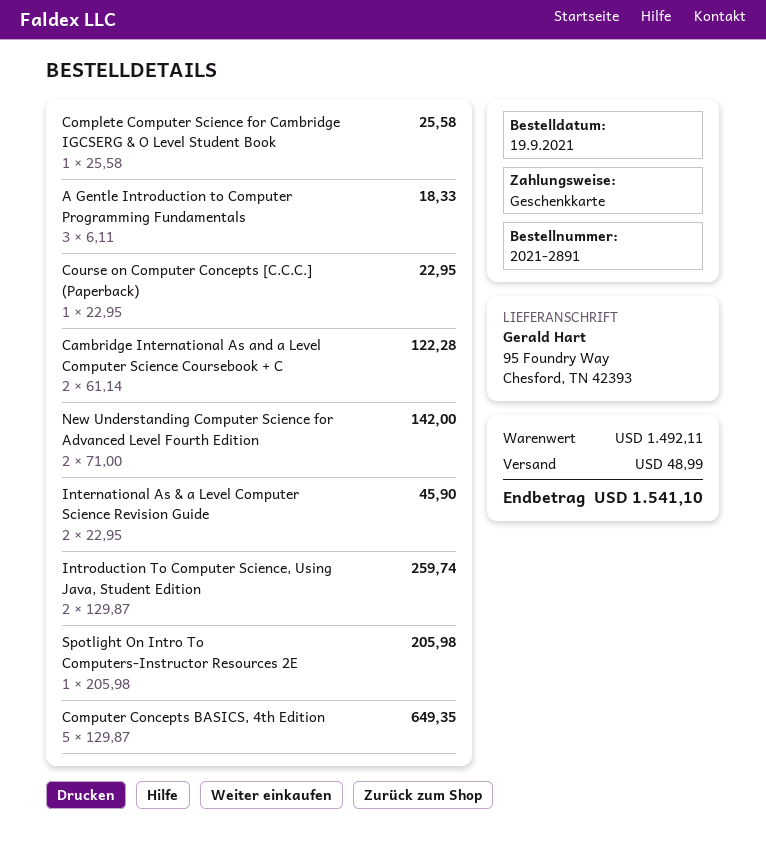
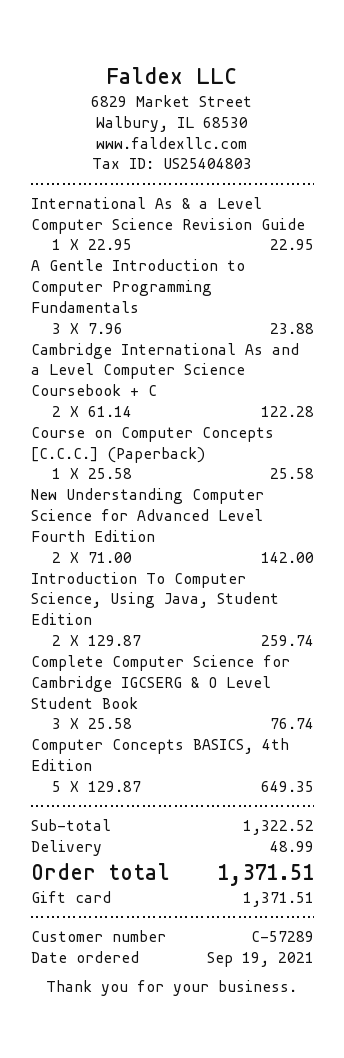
Complete Computer Science for Cambridge IGCSERG & O Level Student Book: 1 x 25.58 = 25.58 -> 3 x 25.58 = 76.74
A Gentle Introduction to Computer Programming Fundamentals: 3 x 6.11 = 18.33 -> 3 x 7.96 = 23.88
Course on Computer Concepts [C.C.C.] (Paperback): 1 x 22.95 = 22.95 -> 1 x 25.58 = 25.58
International As & a Level Computer Science Revision Guide: 2 x 22.95 = 45.90 -> 1 x 22.95 = 22.95
Spotlight On Intro To Computers-Instructor Resources 2E: 1 x 205.98 = 205.98 -> none
subtotal: 1492.11 -> 1322.52
total: 1541.10 -> 1371.51

